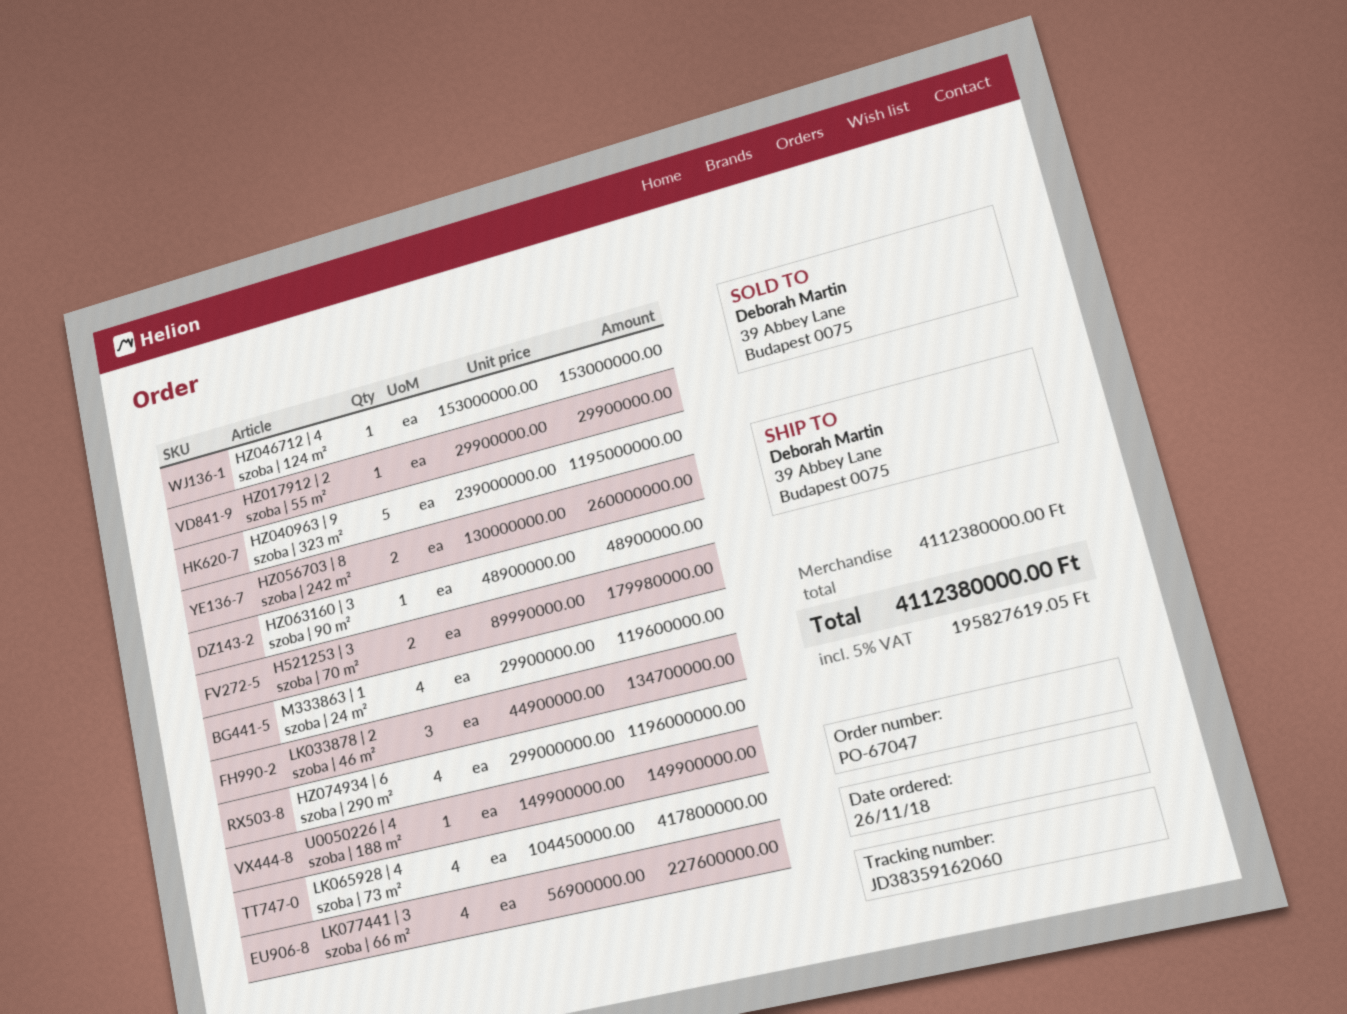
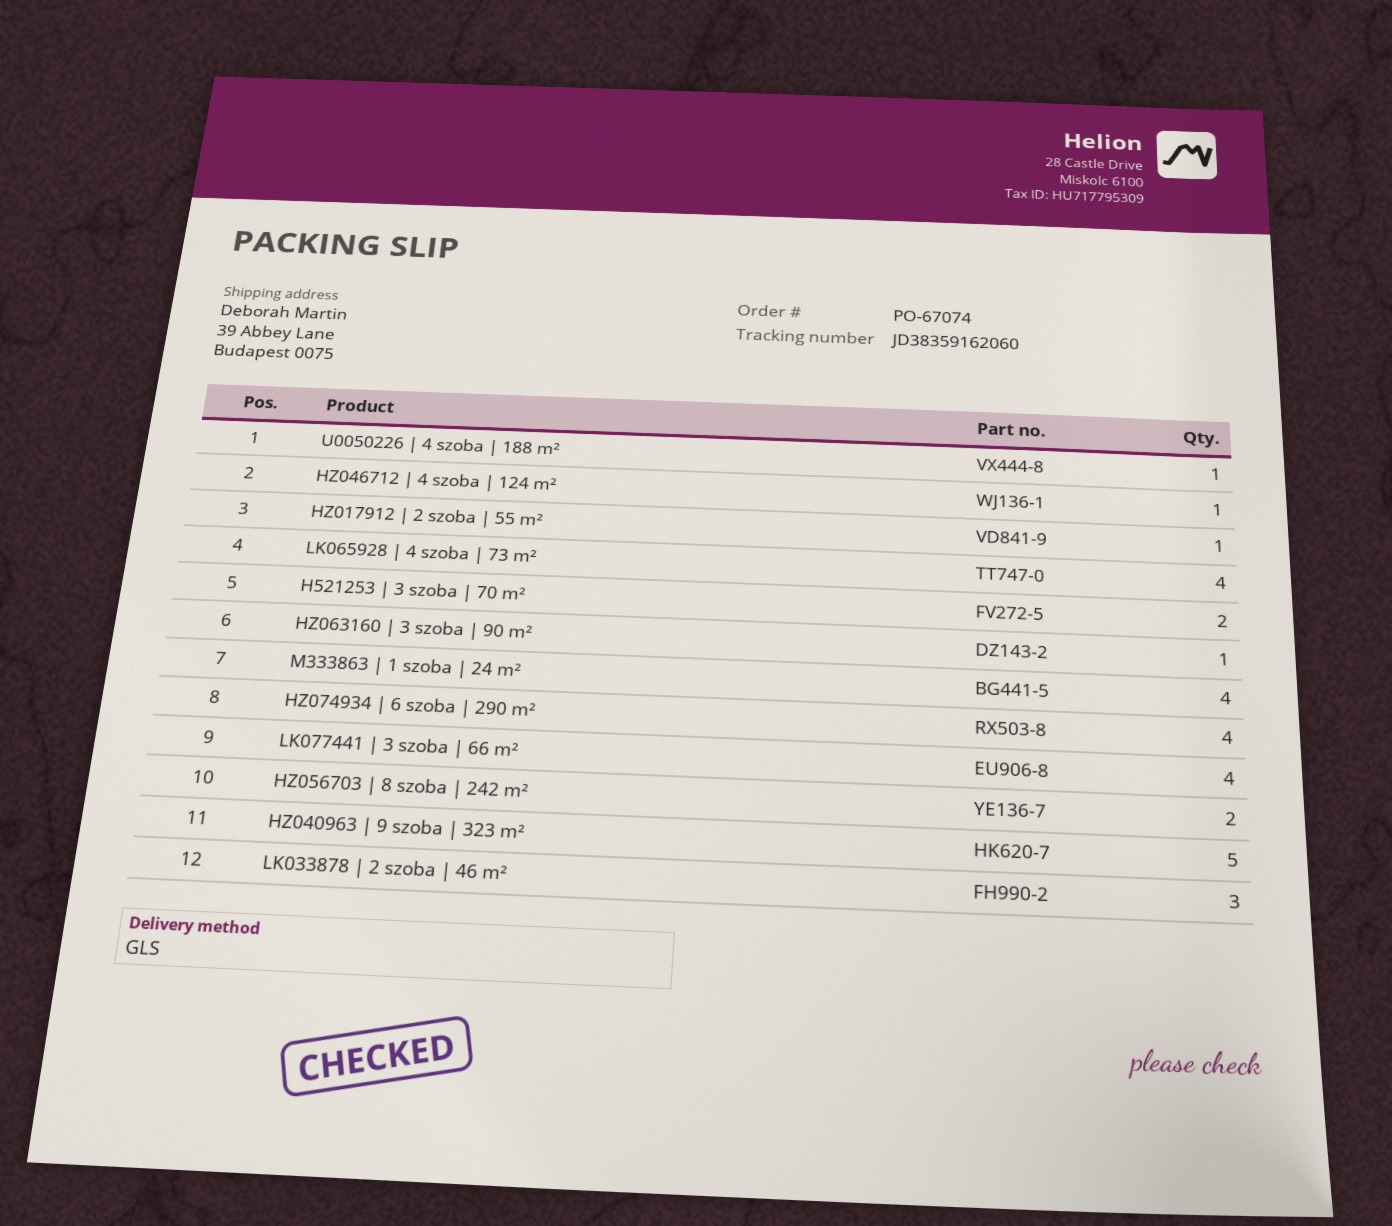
order number: PO-67047 -> PO-67074

